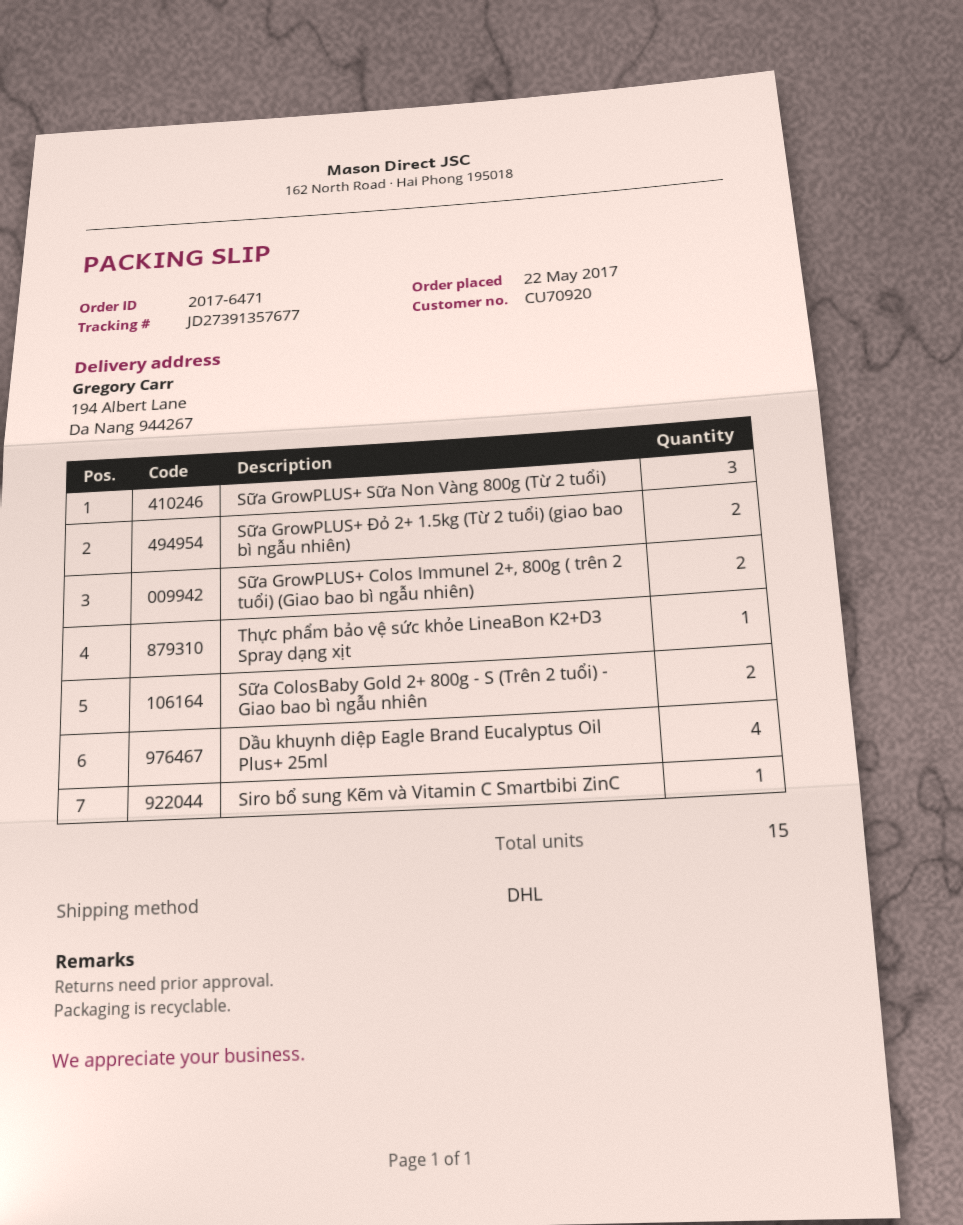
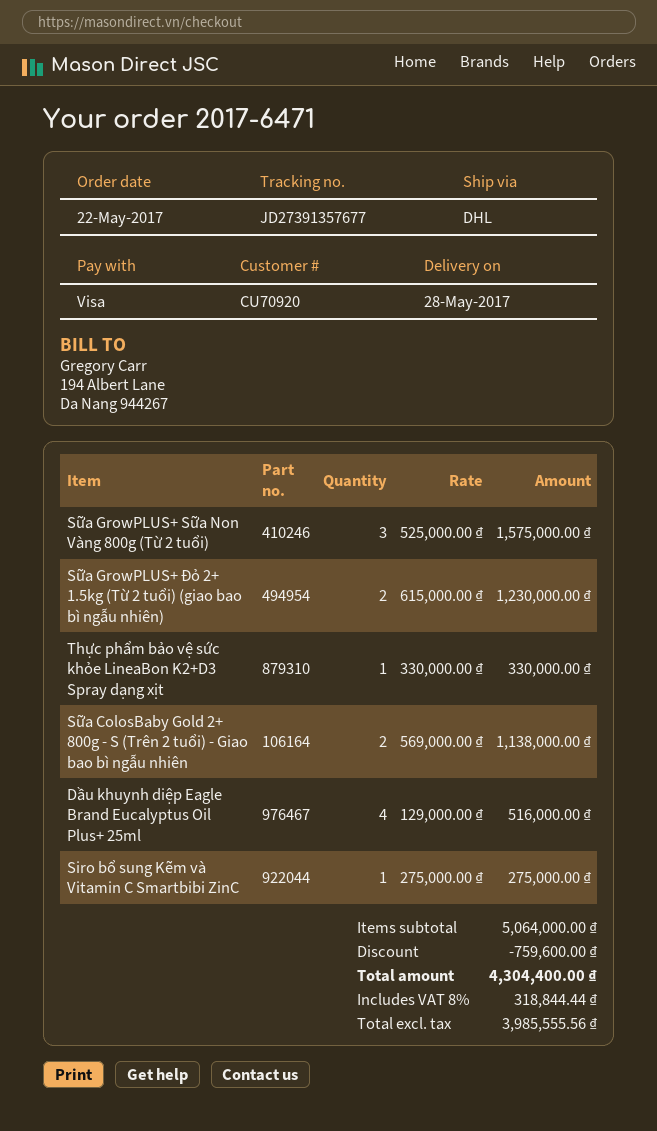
Sữa GrowPLUS+ Colos Immunel 2+, 800g ( trên 2 tuổi) (Giao bao bì ngẫu nhiên): 2 -> none

